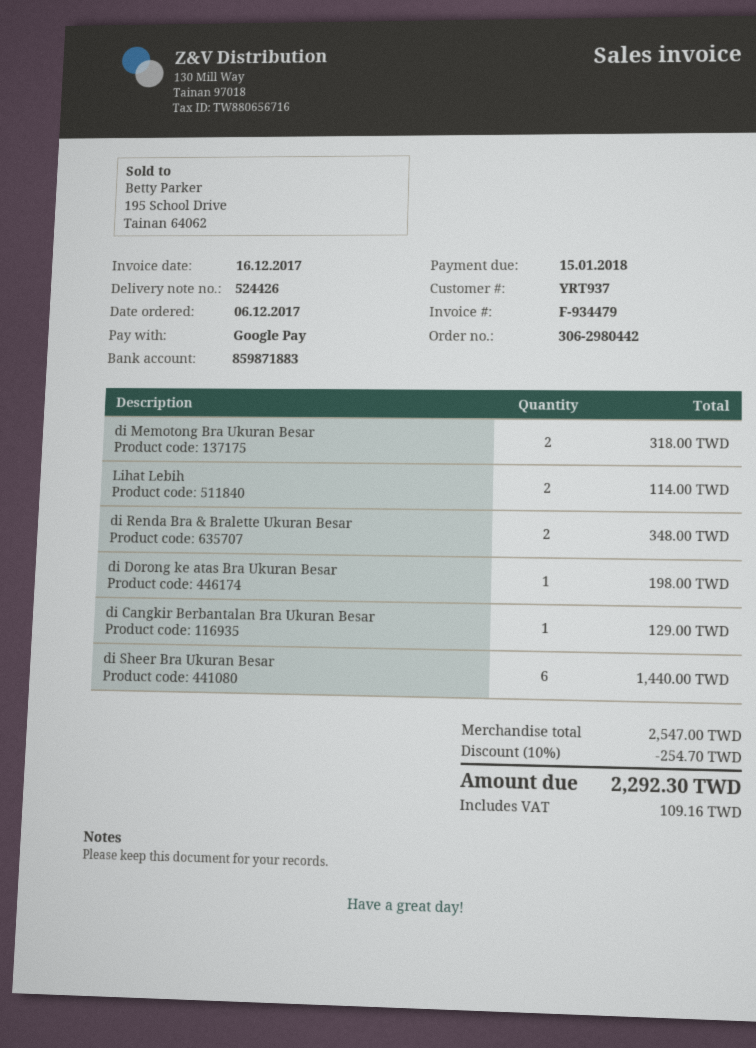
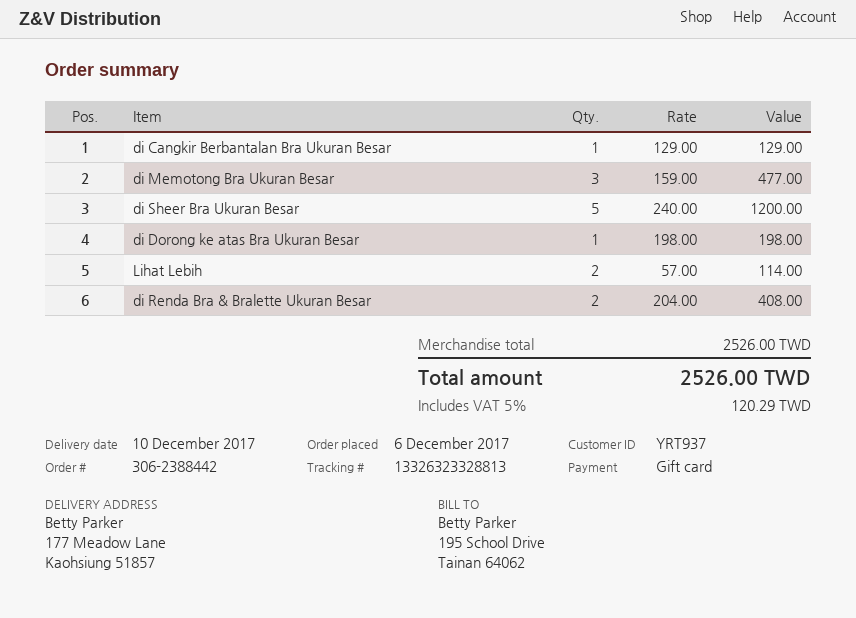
order number: 306-2980442 -> 306-2388442
payment method: Google Pay -> gift card
di Memotong Bra Ukuran Besar: 2 for 318.00 -> 3 for 477.00
di Renda Bra & Bralette Ukuran Besar: 2 for 348.00 -> 2 for 408.00
di Sheer Bra Ukuran Besar: 6 for 1440.00 -> 5 for 1200.00
subtotal: 2547.00 -> 2526.00
discount: 10% = 254.70 -> none
tax: 109.16 -> 120.29
total: 2292.30 -> 2526.00

